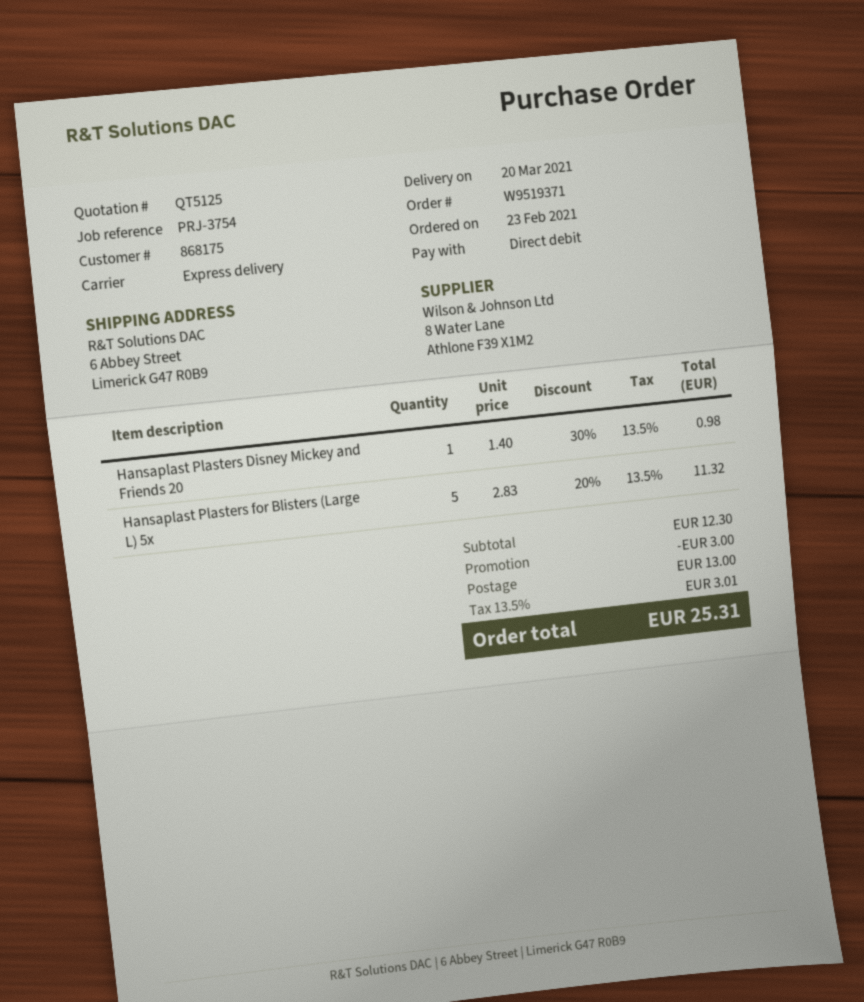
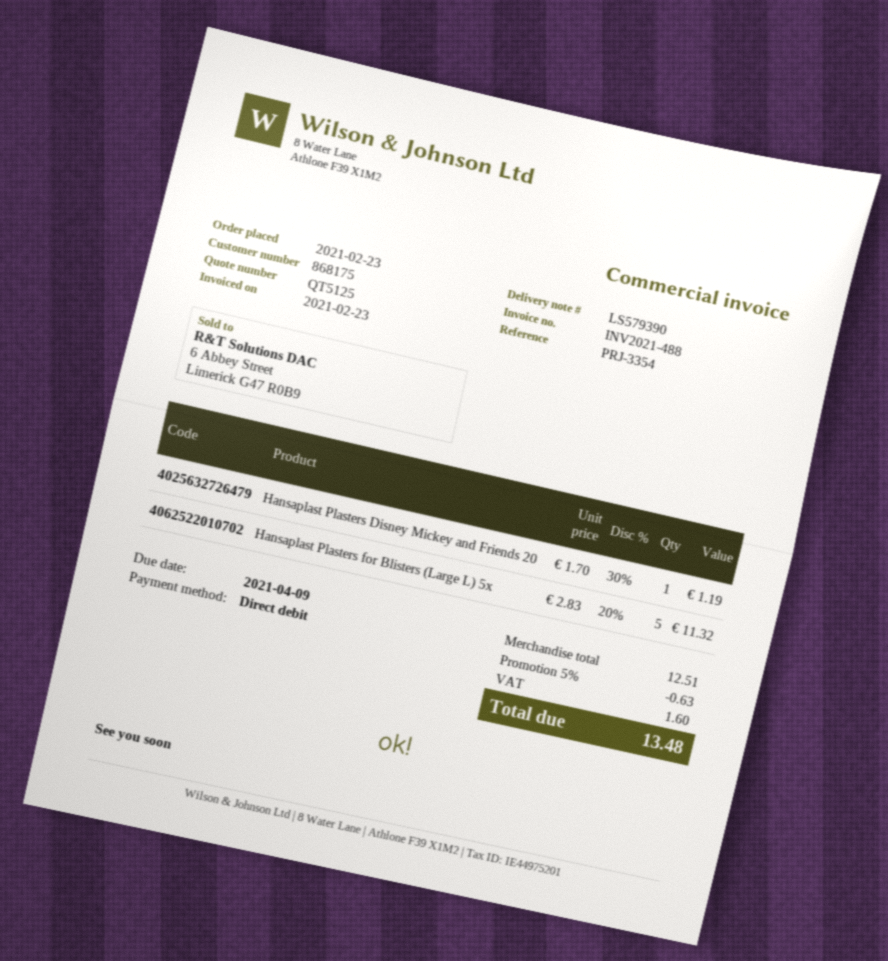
reference: PRJ-3754 -> PRJ-3354
Hansaplast Plasters Disney Mickey and Friends 20: 1 x 1.40 - 30% = 0.98 -> 1 x 1.70 - 30% = 1.19
subtotal: 12.30 -> 12.51
discount: 3.00 -> 0.63
shipping: 13.00 -> none
tax: 3.01 -> 1.60
total: 25.31 -> 13.48

